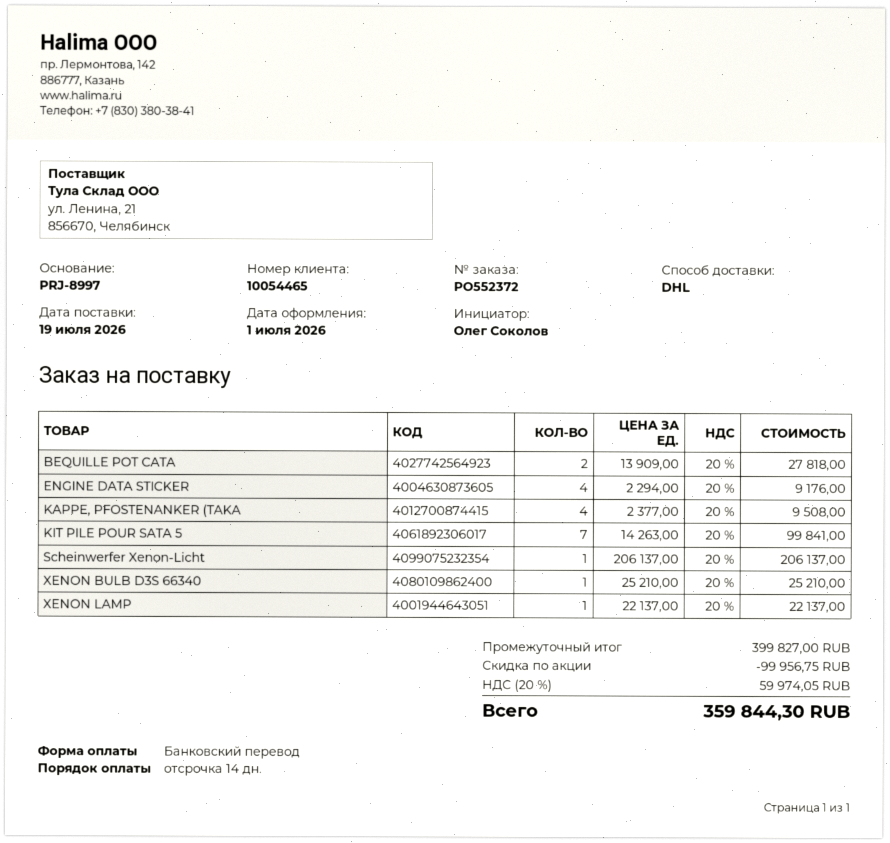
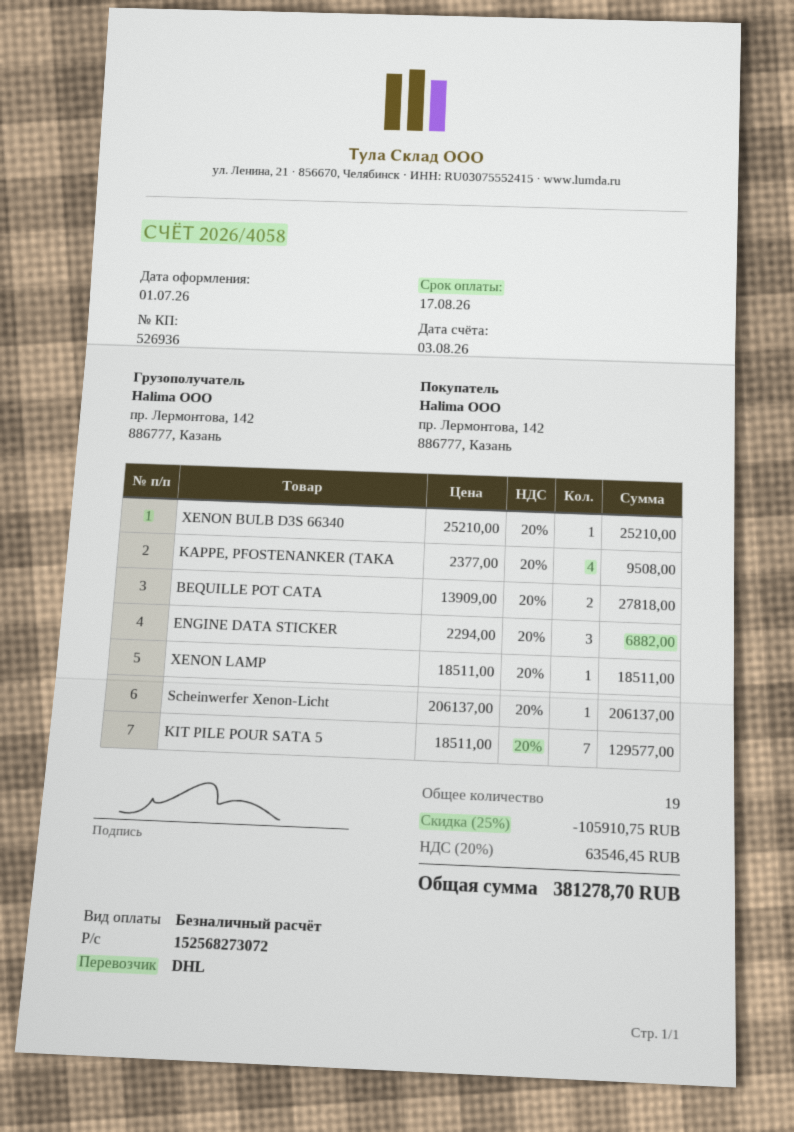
ENGINE DATA STICKER: 4 x 2294.00 = 9176.00 -> 3 x 2294.00 = 6882.00
KIT PILE POUR SATA 5: 7 x 14263.00 = 99841.00 -> 7 x 18511.00 = 129577.00
XENON LAMP: 1 x 22137.00 = 22137.00 -> 1 x 18511.00 = 18511.00
discount: 99956.75 -> 105910.75
tax: 20% = 59974.05 -> 20% = 63546.45
total: 359844.30 -> 381278.70

